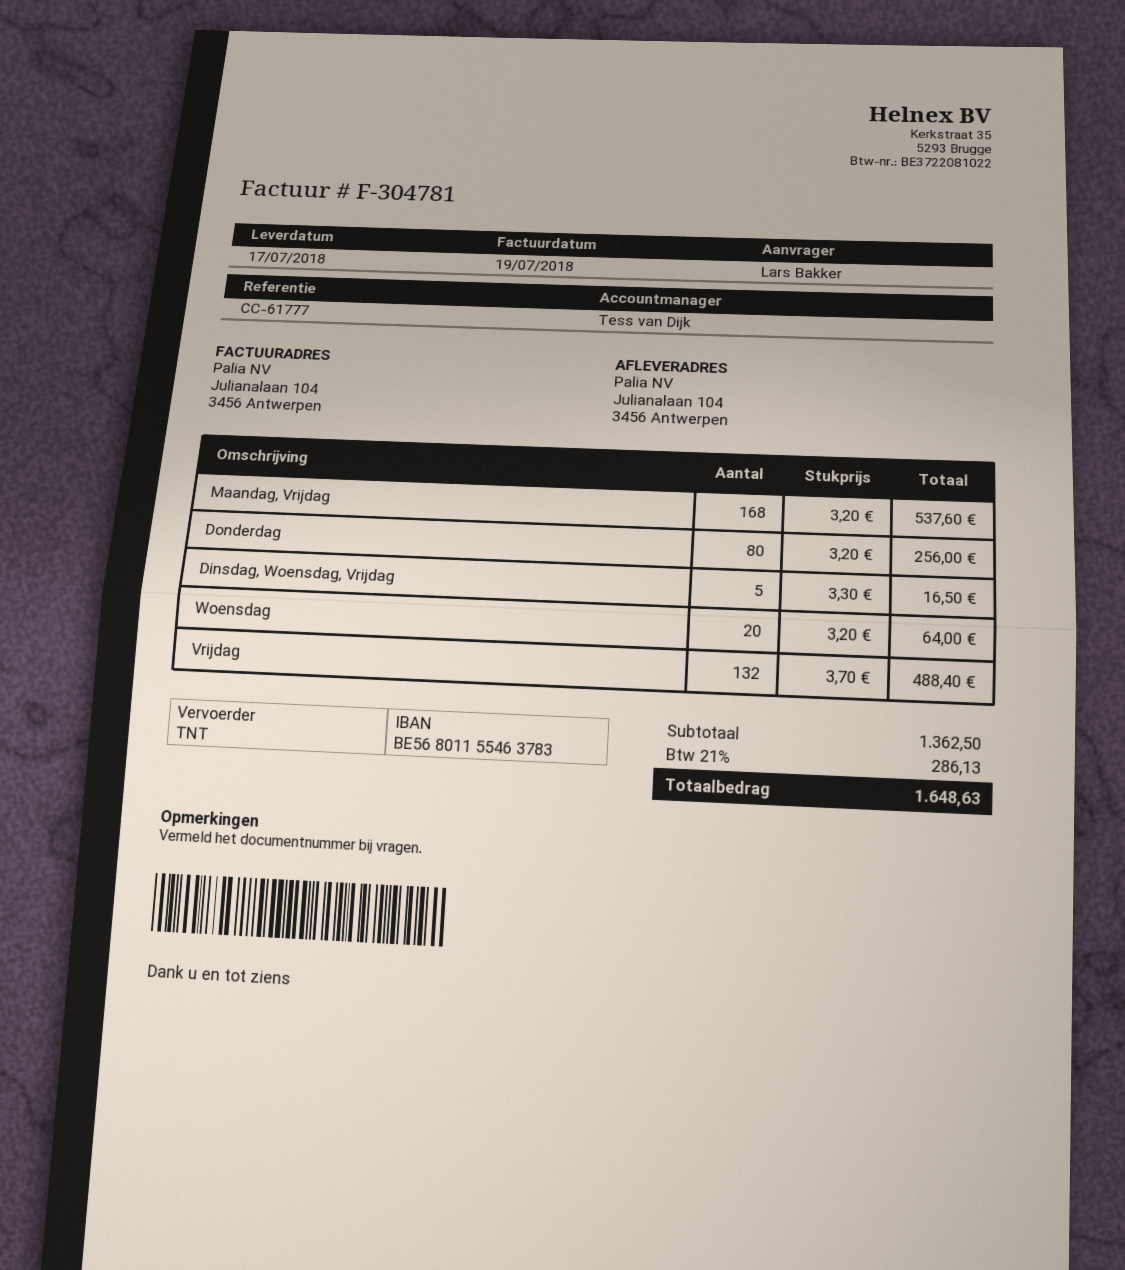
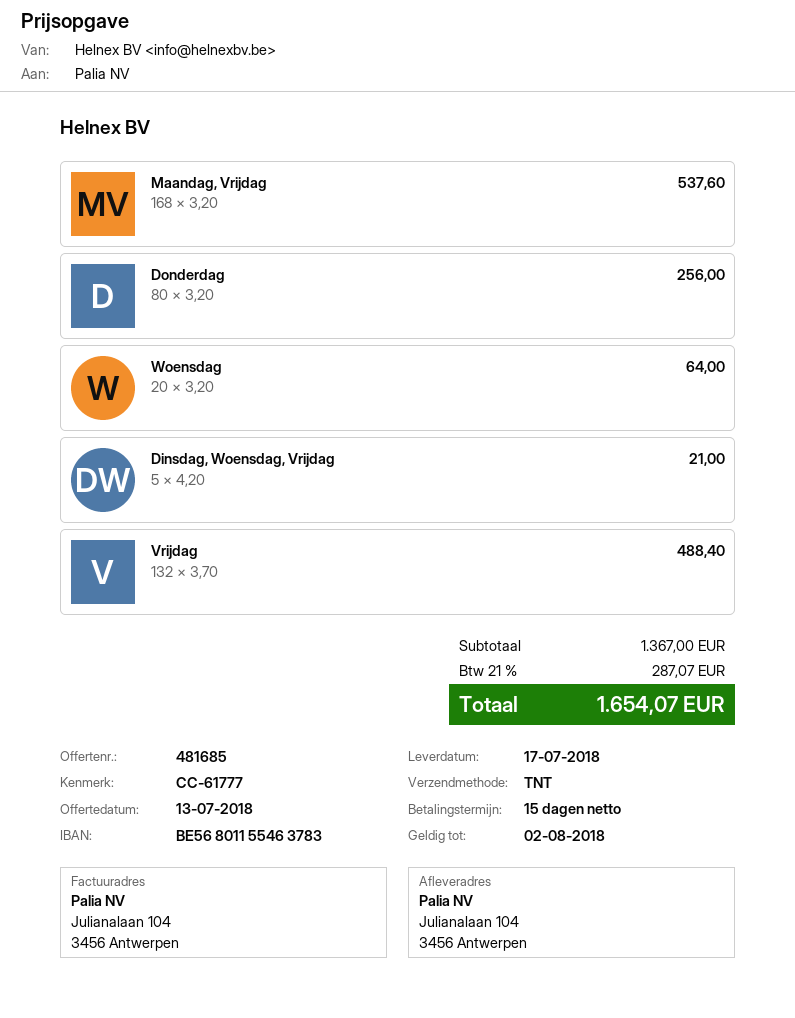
Dinsdag, Woensdag, Vrijdag: 5 x 3.30 = 16.50 -> 5 x 4.20 = 21.00
subtotal: 1362.50 -> 1367.00
tax: 21% = 286.13 -> 21% = 287.07
total: 1648.63 -> 1654.07

